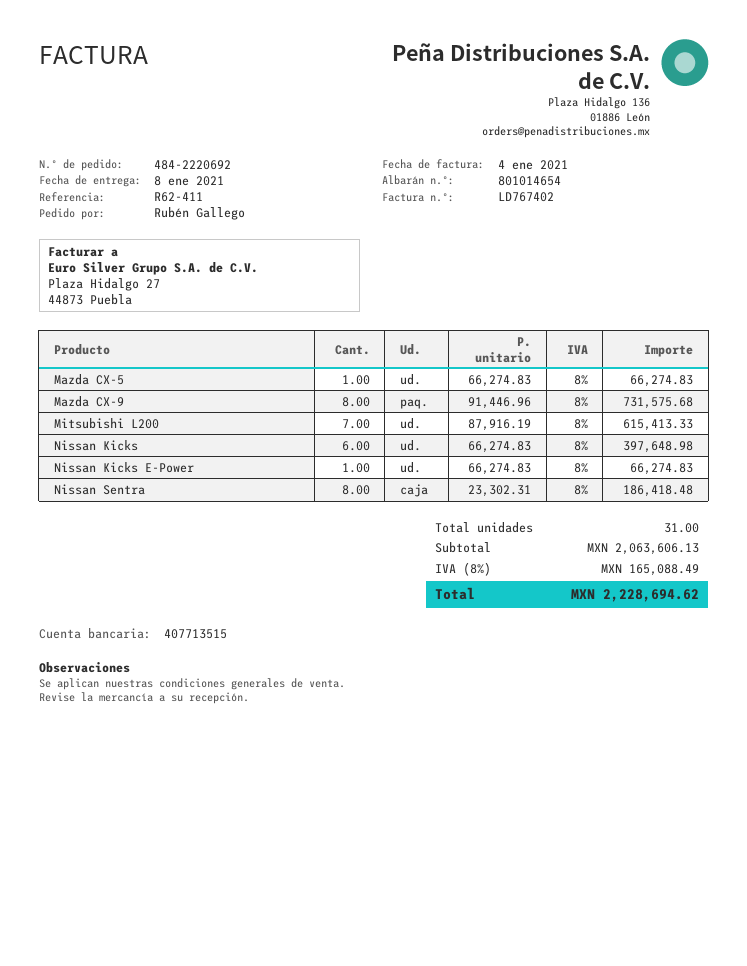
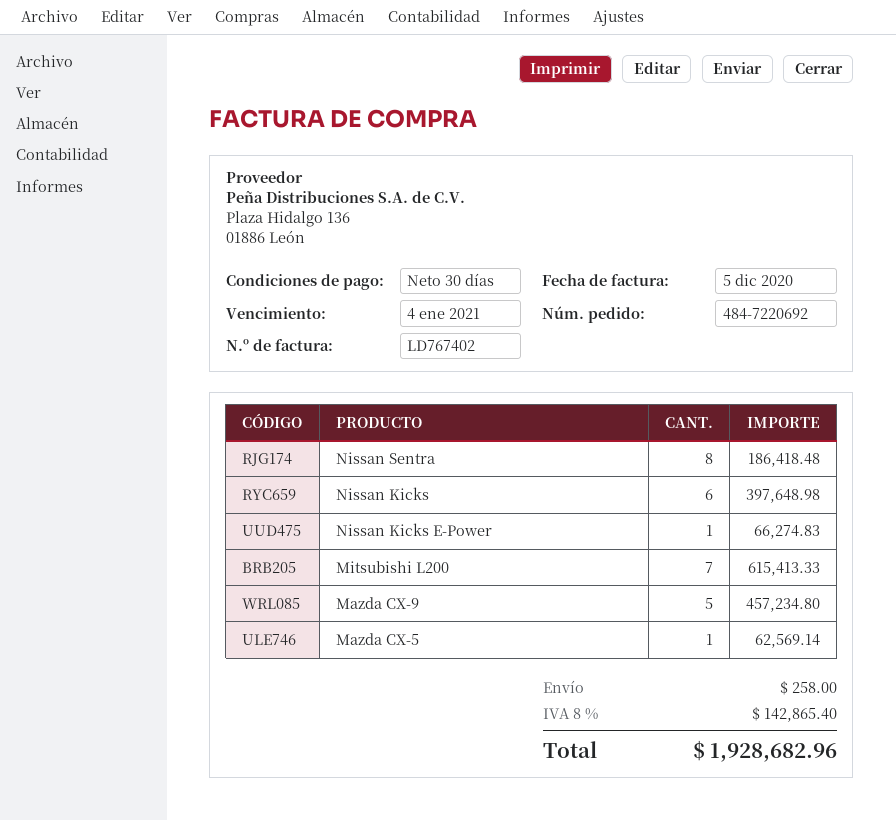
order number: 484-2220692 -> 484-7220692
invoice date: 2021-01-04 -> 2020-12-05
Mazda CX-5: 1 for 66274.83 -> 1 for 62569.14
Mazda CX-9: 8 for 731575.68 -> 5 for 457234.80
shipping: none -> 258.00
tax: 8% = 165088.49 -> 8% = 142865.40
total: 2228694.62 -> 1928682.96

